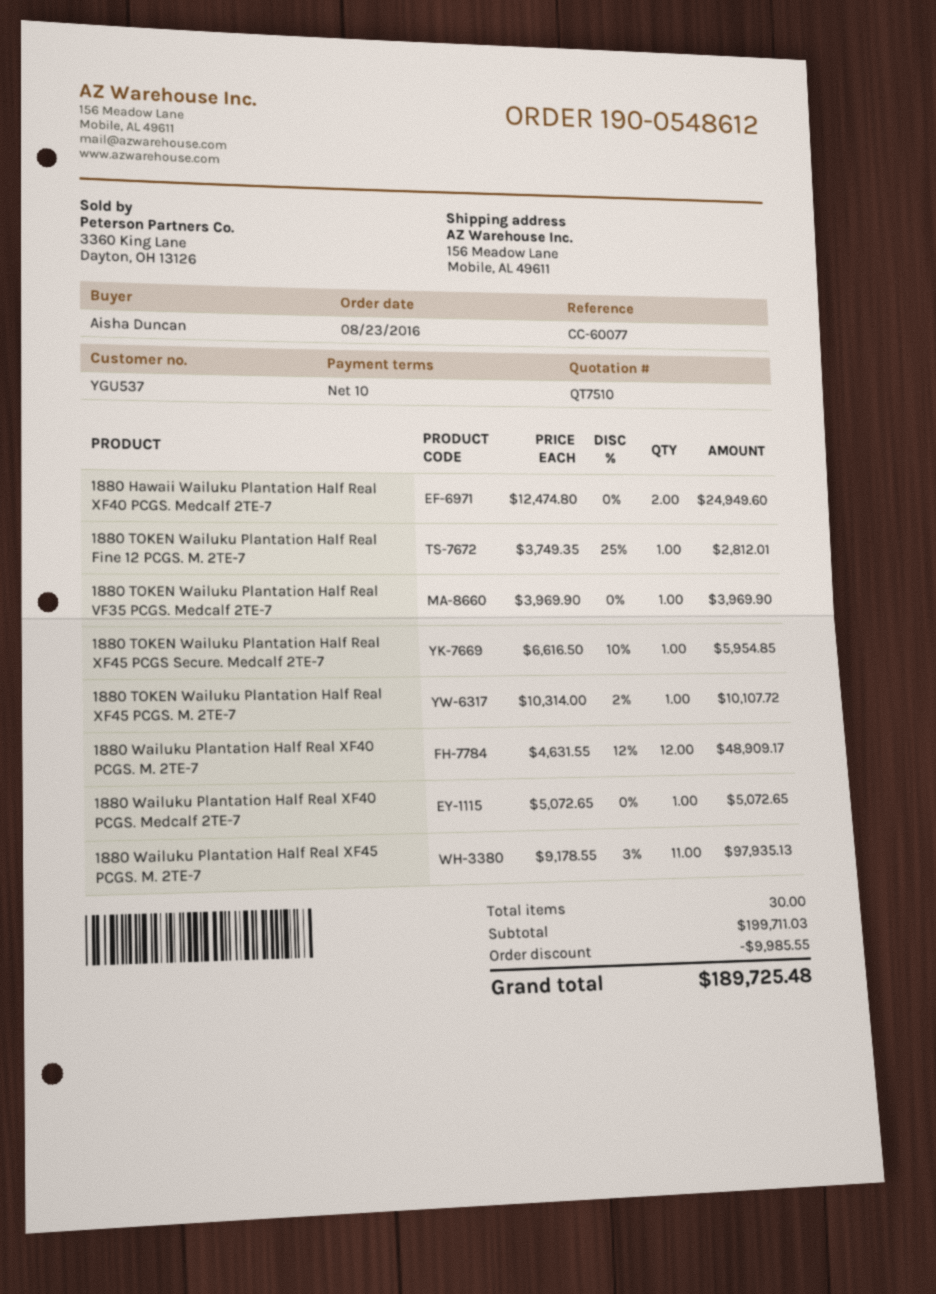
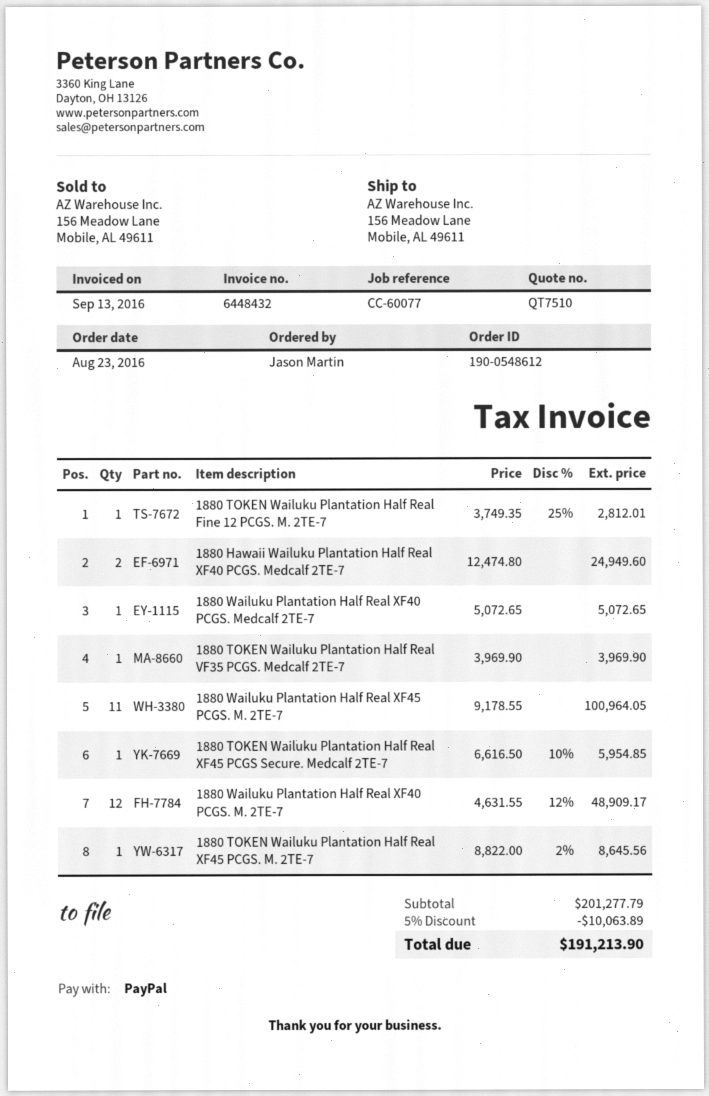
ordered by: Aisha Duncan -> Jason Martin
1880 TOKEN Wailuku Plantation Half Real XF45 PCGS. M. 2TE-7: 1 x 10314.00 - 2% = 10107.72 -> 1 x 8822.00 - 2% = 8645.56
1880 Wailuku Plantation Half Real XF45 PCGS. M. 2TE-7: 11 x 9178.55 - 3% = 97935.13 -> 11 x 9178.55 = 100964.05
subtotal: 199711.03 -> 201277.79
discount: 9985.55 -> 10063.89
total: 189725.48 -> 191213.90

